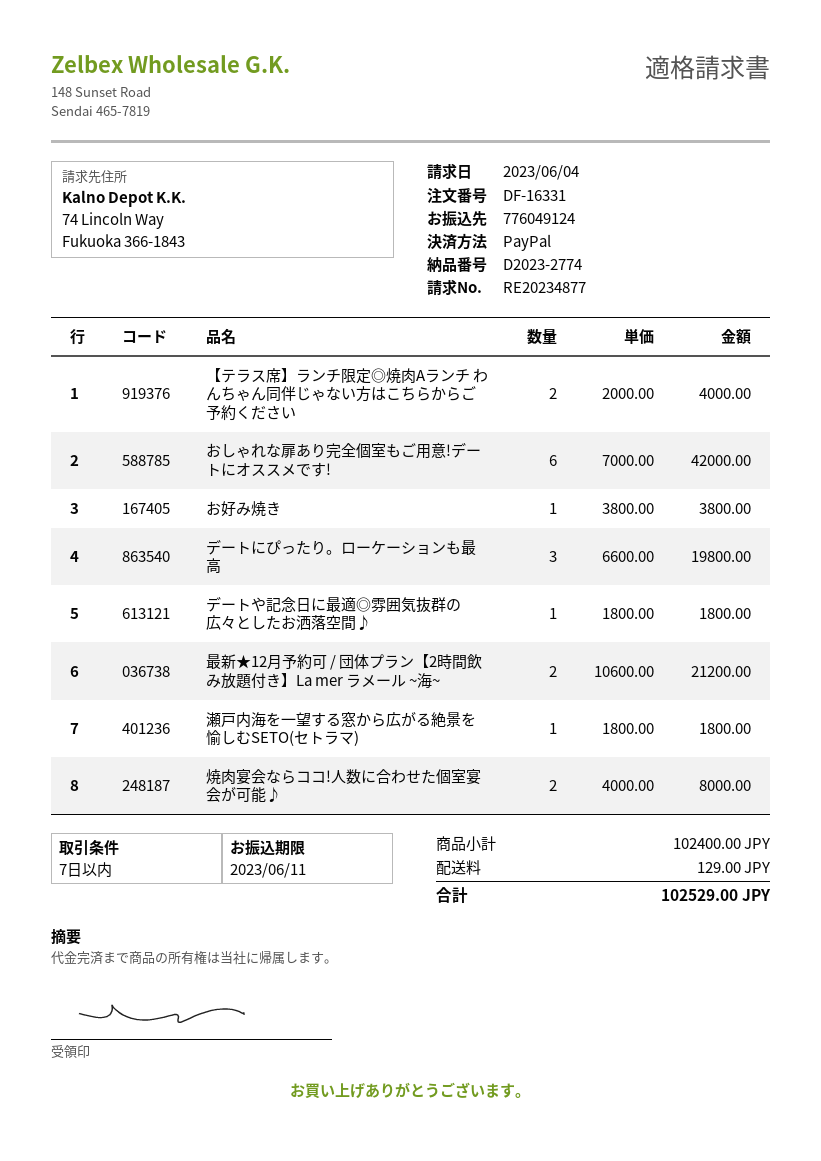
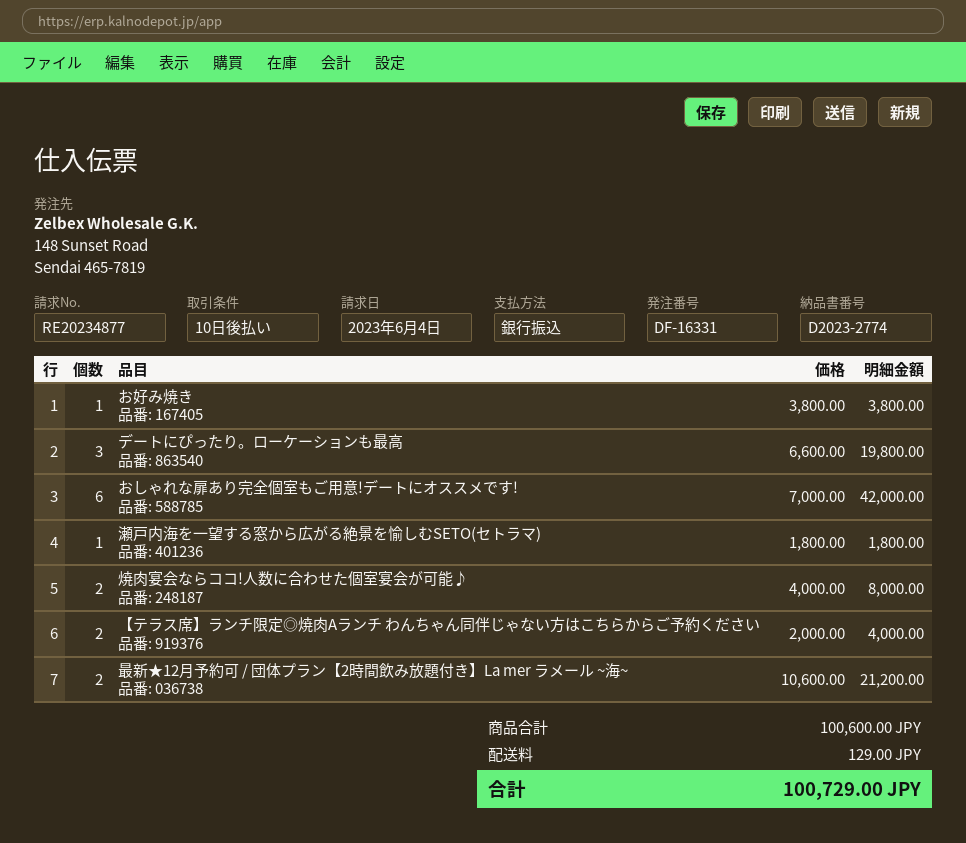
payment terms: 7 days -> 10 days
payment method: PayPal -> bank transfer
デートや記念日に最適◎雰囲気抜群の広々としたお洒落空間♪: 1 x 1800.00 = 1800.00 -> none
subtotal: 102400.00 -> 100600.00
total: 102529.00 -> 100729.00

